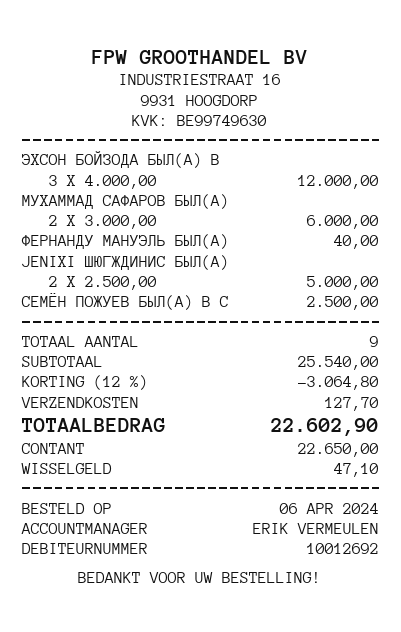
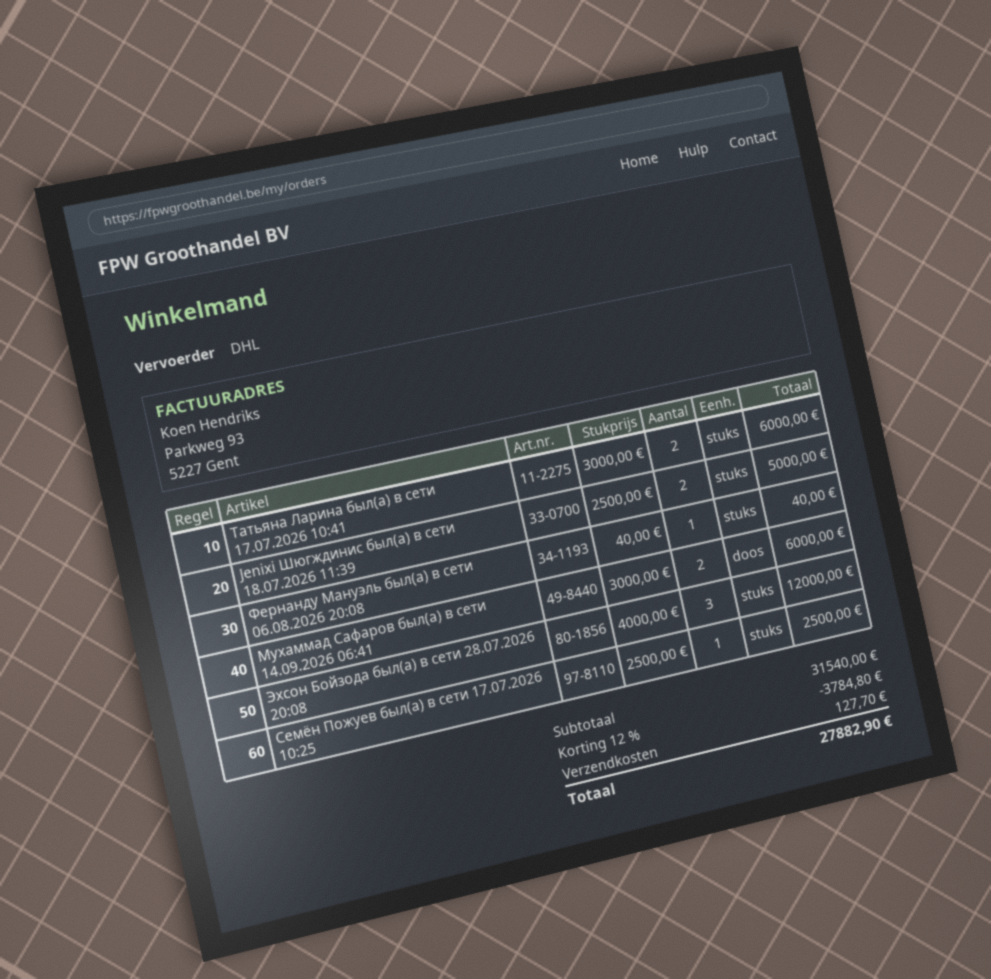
Татьяна Ларина был(а) в сети 17.07.2026 10:41: none -> 2 x 3000.00 = 6000.00
subtotal: 25540.00 -> 31540.00
discount: 12% = 3064.80 -> 12% = 3784.80
total: 22602.90 -> 27882.90

